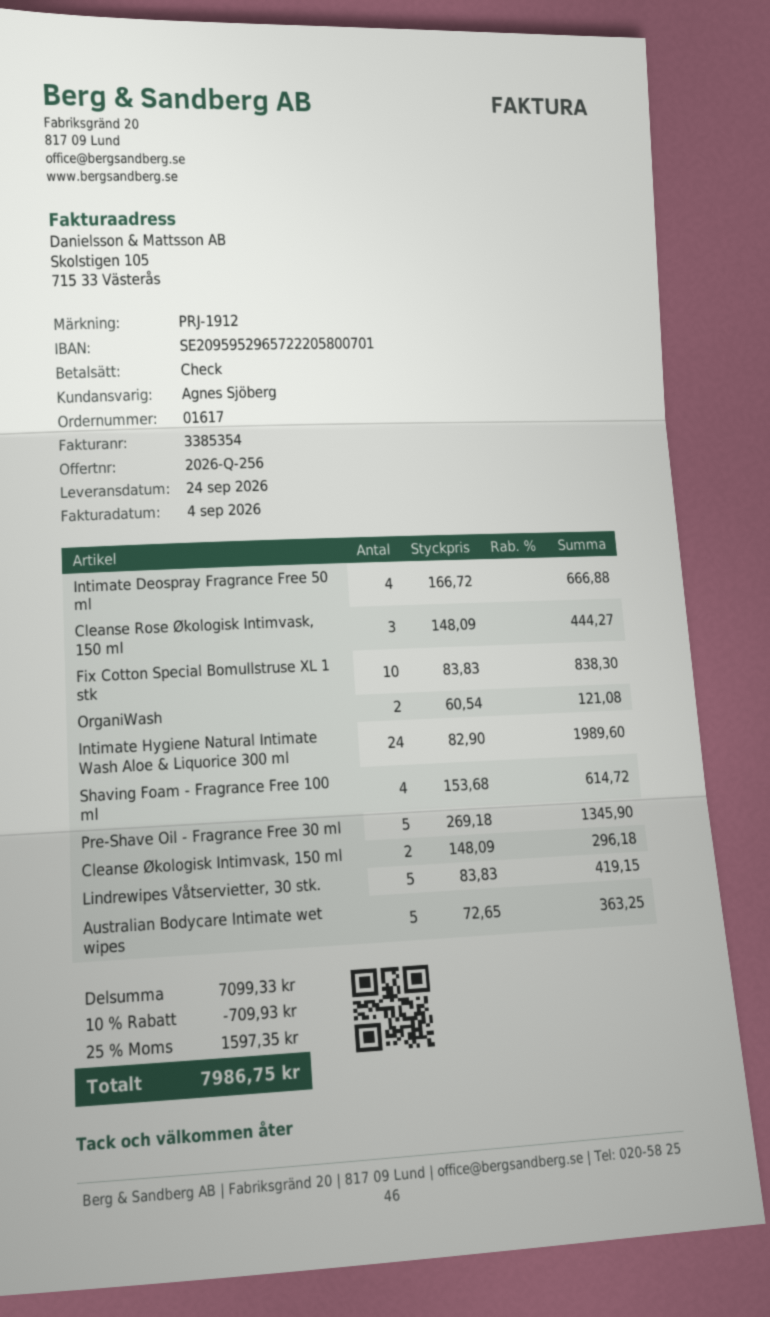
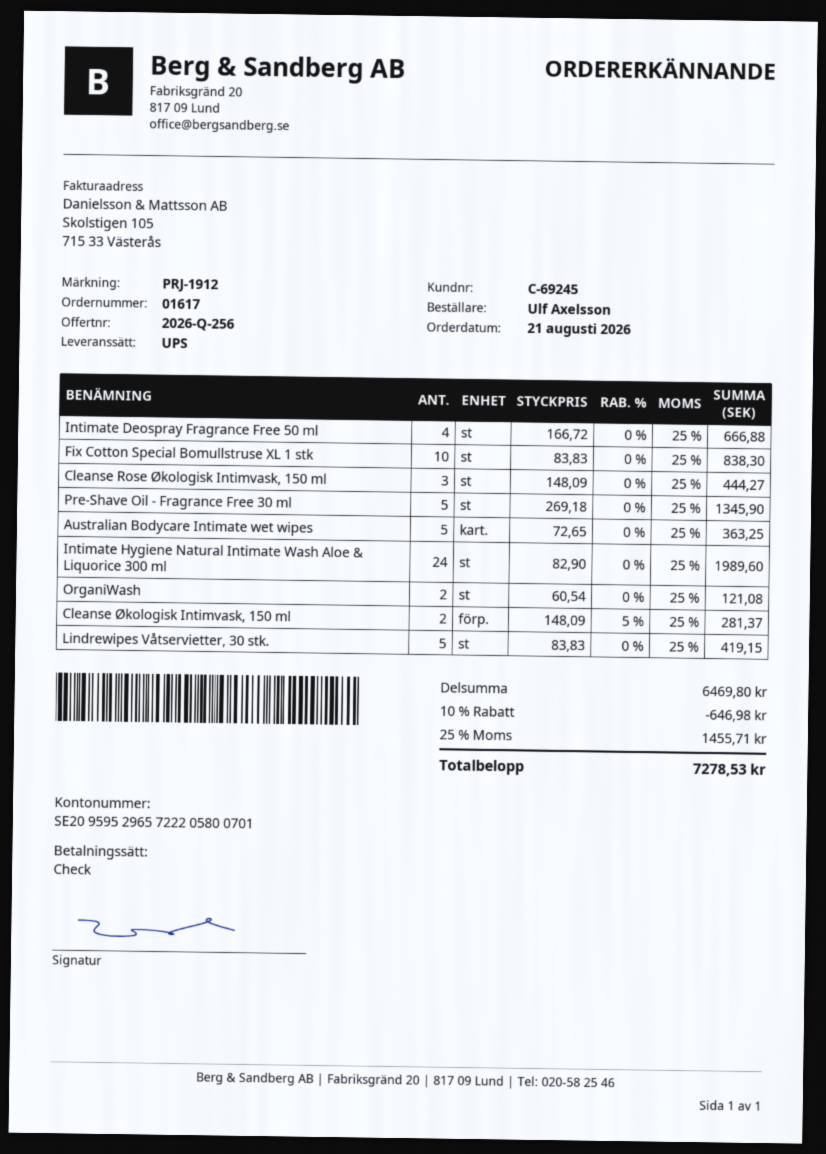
Shaving Foam - Fragrance Free 100 ml: 4 x 153.68 = 614.72 -> none
Cleanse Økologisk Intimvask, 150 ml: 2 x 148.09 = 296.18 -> 2 x 148.09 - 5% = 281.37
subtotal: 7099.33 -> 6469.80
discount: 10% = 709.93 -> 10% = 646.98
tax: 25% = 1597.35 -> 25% = 1455.71
total: 7986.75 -> 7278.53

